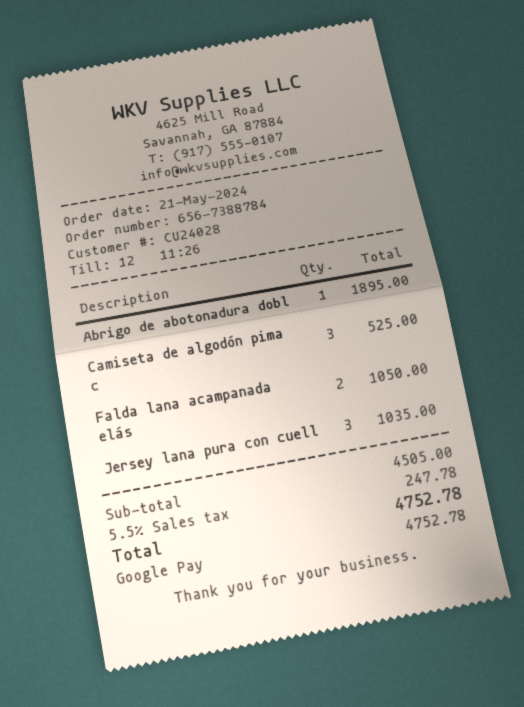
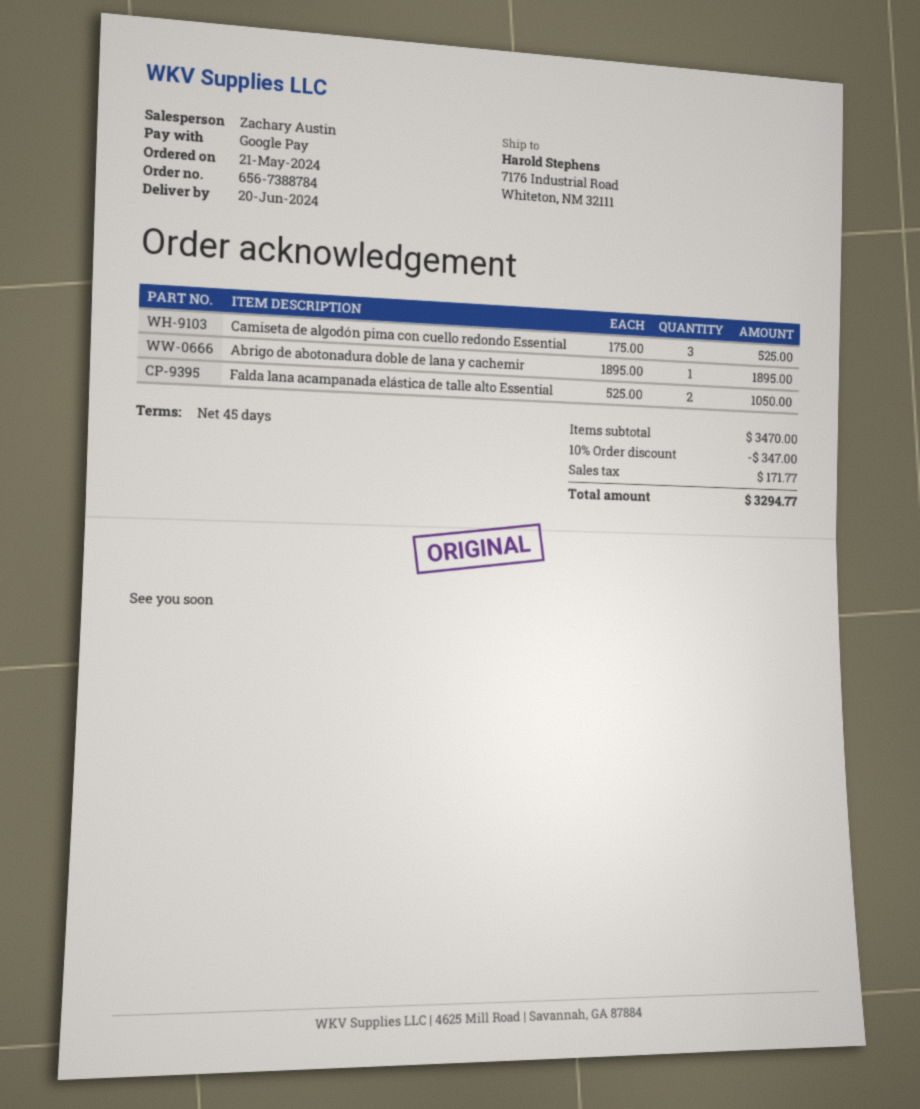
Jersey lana pura con cuell: 3 for 1035.00 -> none
subtotal: 4505.00 -> 3470.00
discount: none -> 10% = 347.00
tax: 247.78 -> 171.77
total: 4752.78 -> 3294.77

